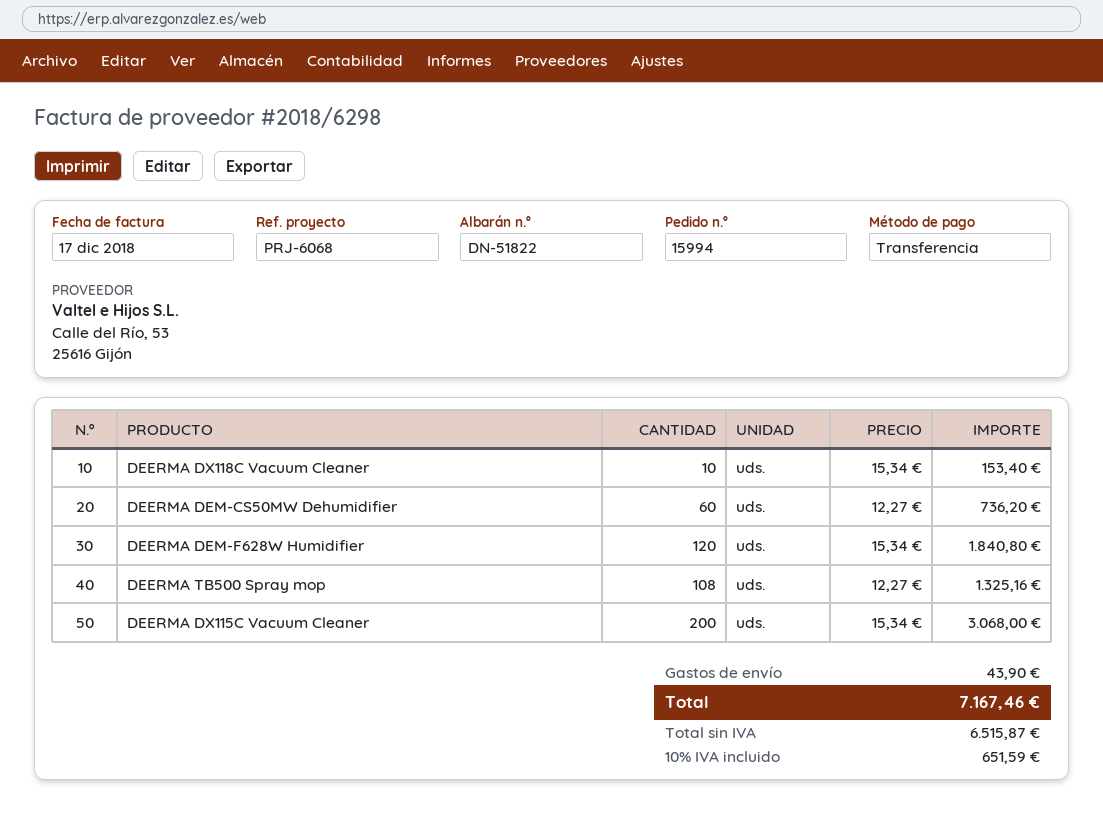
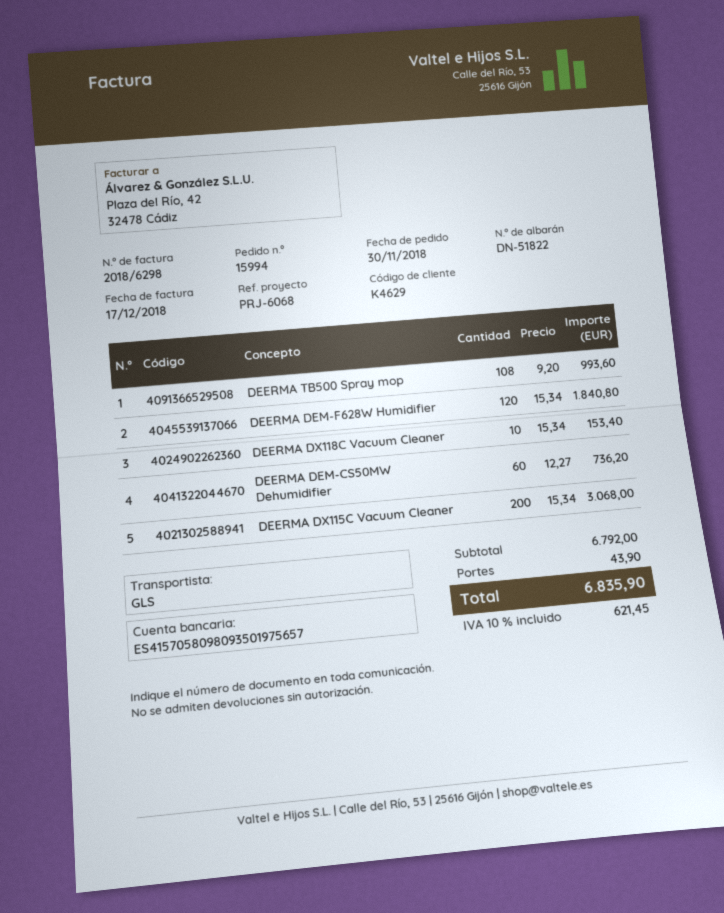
DEERMA TB500 Spray mop: 108 x 12.27 = 1325.16 -> 108 x 9.20 = 993.60
tax: 10% = 651.59 -> 10% = 621.45
total: 7167.46 -> 6835.90

